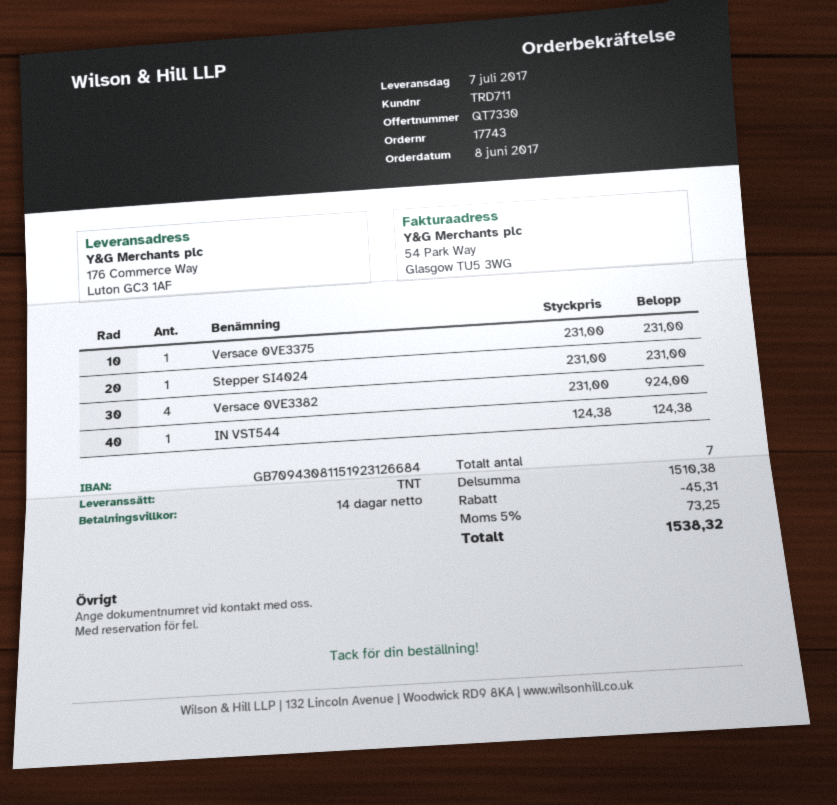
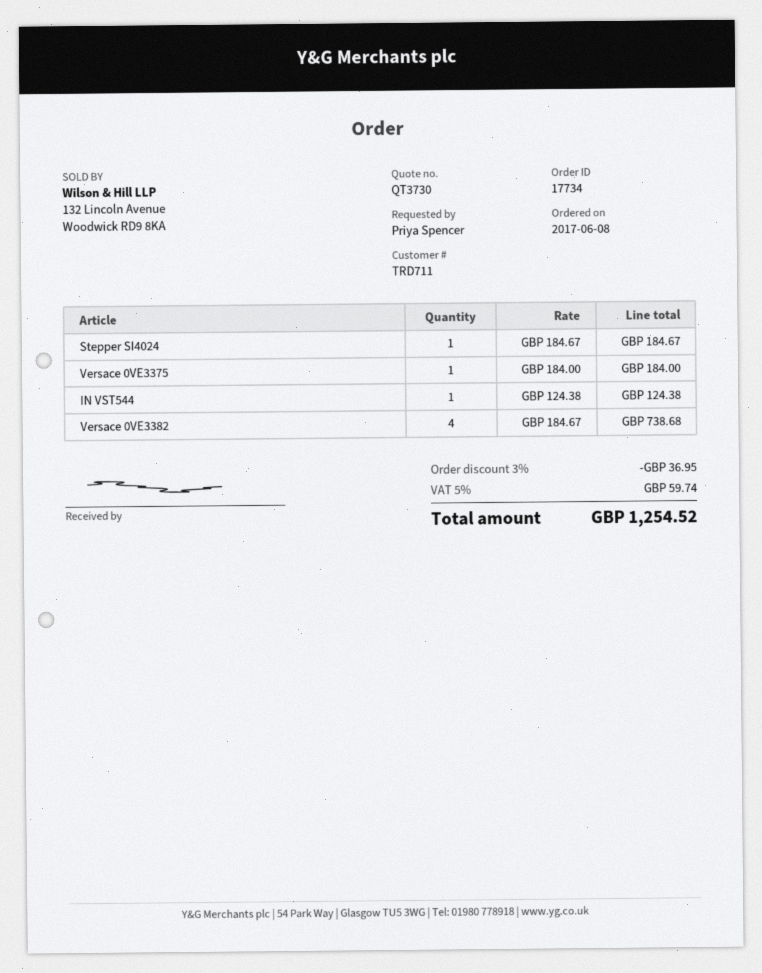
quote number: QT7330 -> QT3730
order number: 17743 -> 17734
Versace 0VE3375: 1 x 231.00 = 231.00 -> 1 x 184.00 = 184.00
Stepper SI4024: 1 x 231.00 = 231.00 -> 1 x 184.67 = 184.67
Versace 0VE3382: 4 x 231.00 = 924.00 -> 4 x 184.67 = 738.68
discount: 45.31 -> 36.95
tax: 5% = 73.25 -> 5% = 59.74
total: 1538.32 -> 1254.52

